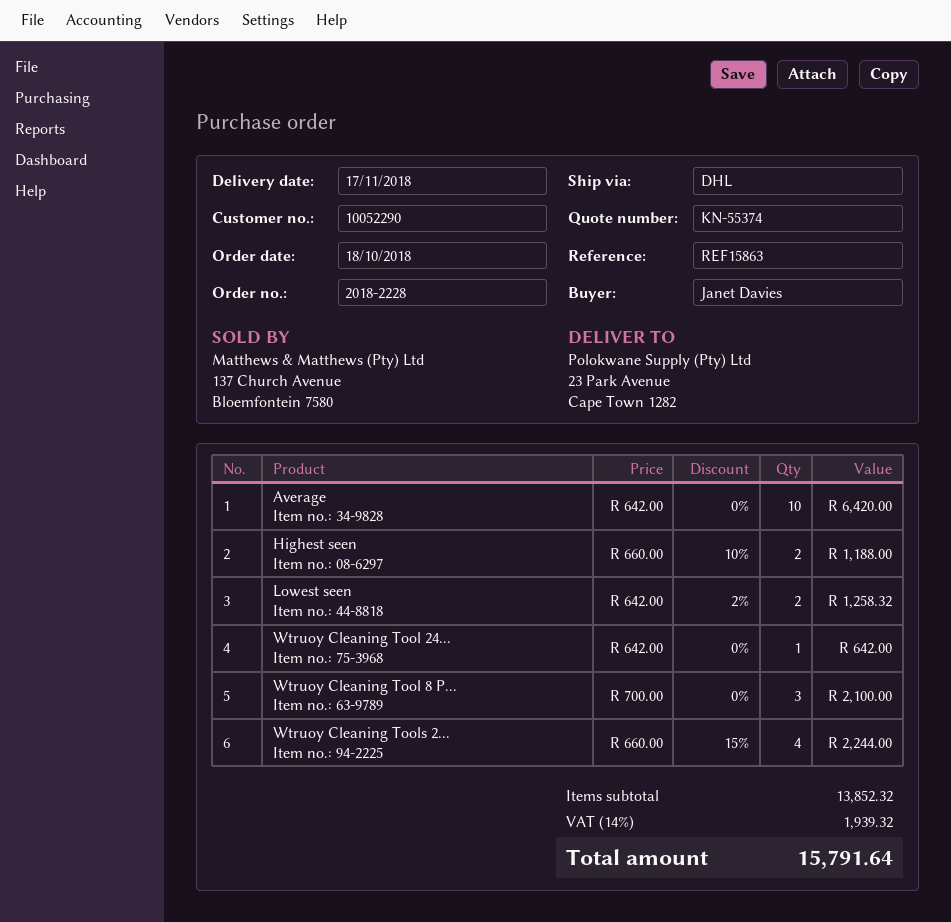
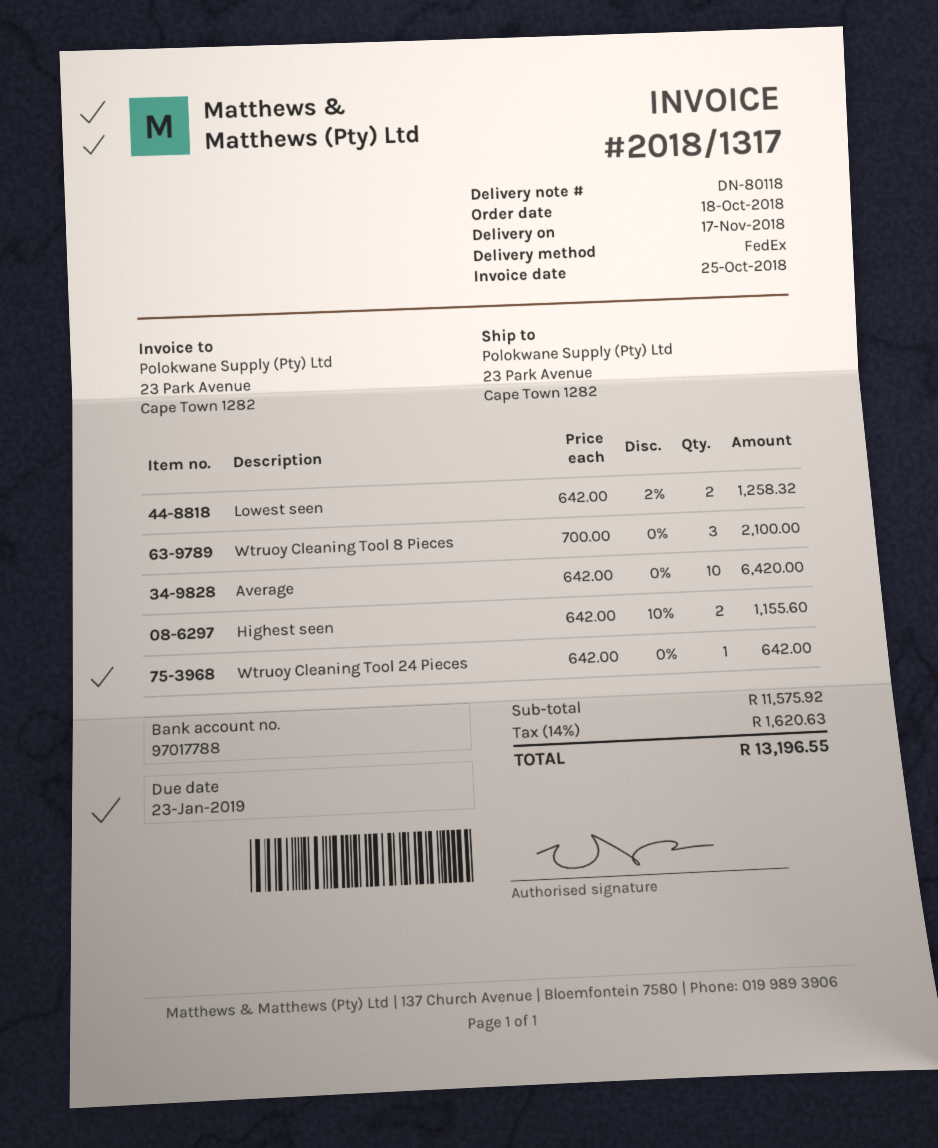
shipping method: DHL -> FedEx
Highest seen: 2 x 660.00 - 10% = 1188.00 -> 2 x 642.00 - 10% = 1155.60
Wtruoy Cleaning Tools 2...: 4 x 660.00 - 15% = 2244.00 -> none
subtotal: 13852.32 -> 11575.92
tax: 14% = 1939.32 -> 14% = 1620.63
total: 15791.64 -> 13196.55

